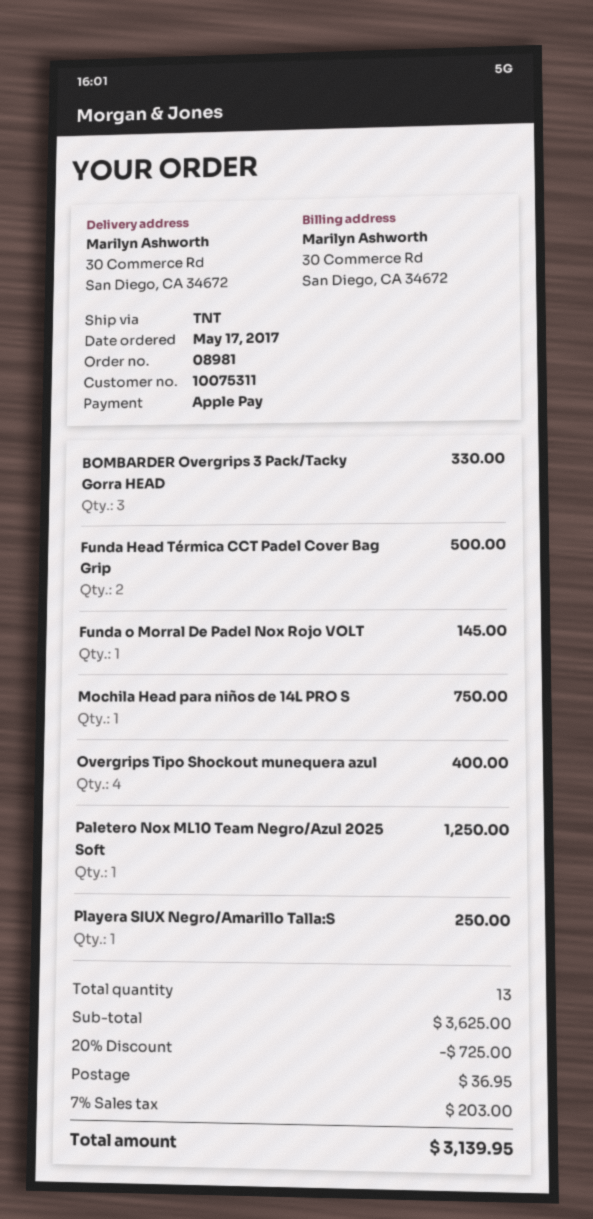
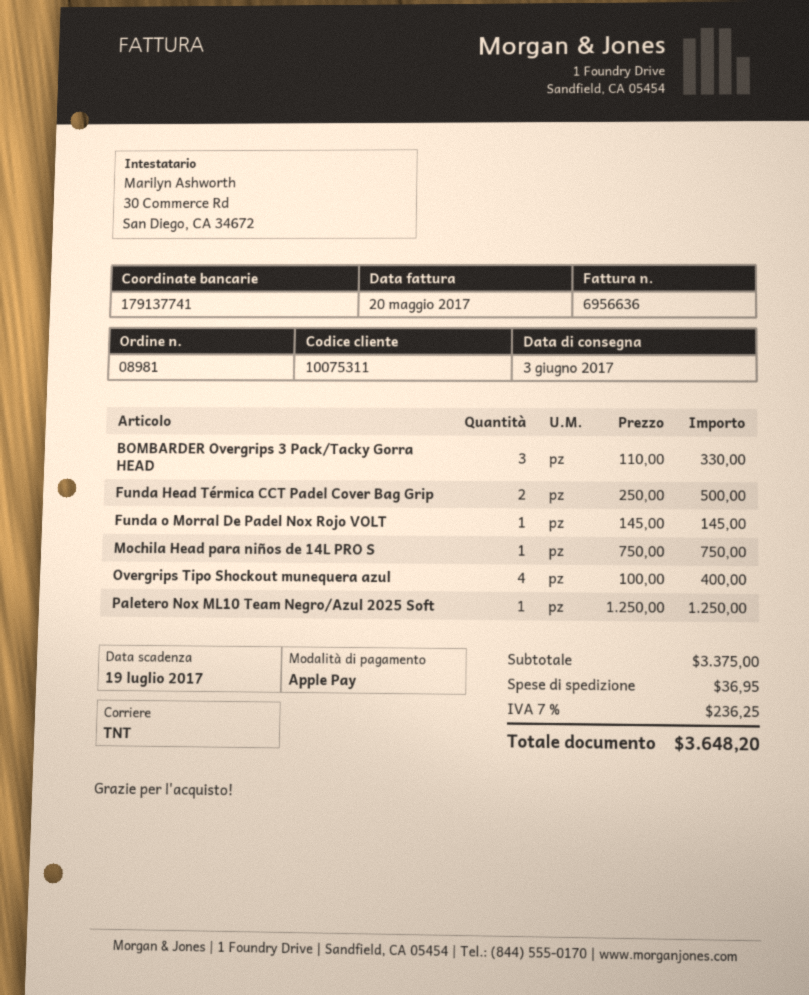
Playera SIUX Negro/Amarillo Talla:S: 1 for 250.00 -> none
subtotal: 3625.00 -> 3375.00
discount: 20% = 725.00 -> none
tax: 7% = 203.00 -> 7% = 236.25
total: 3139.95 -> 3648.20

